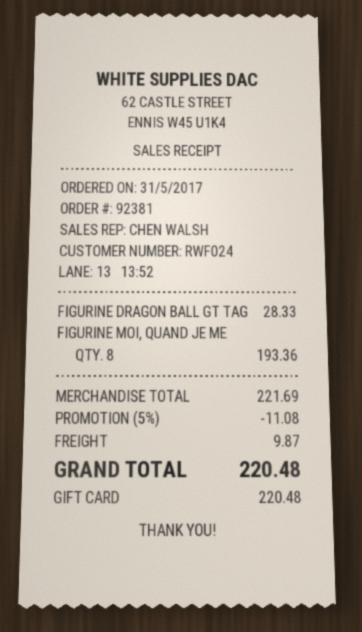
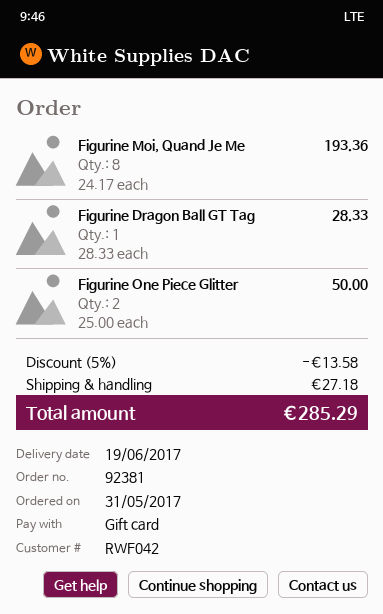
customer number: RWF024 -> RWF042
Figurine One Piece Glitter: none -> 2 for 50.00
discount: 5% = 11.08 -> 5% = 13.58
shipping: 9.87 -> 27.18
total: 220.48 -> 285.29

